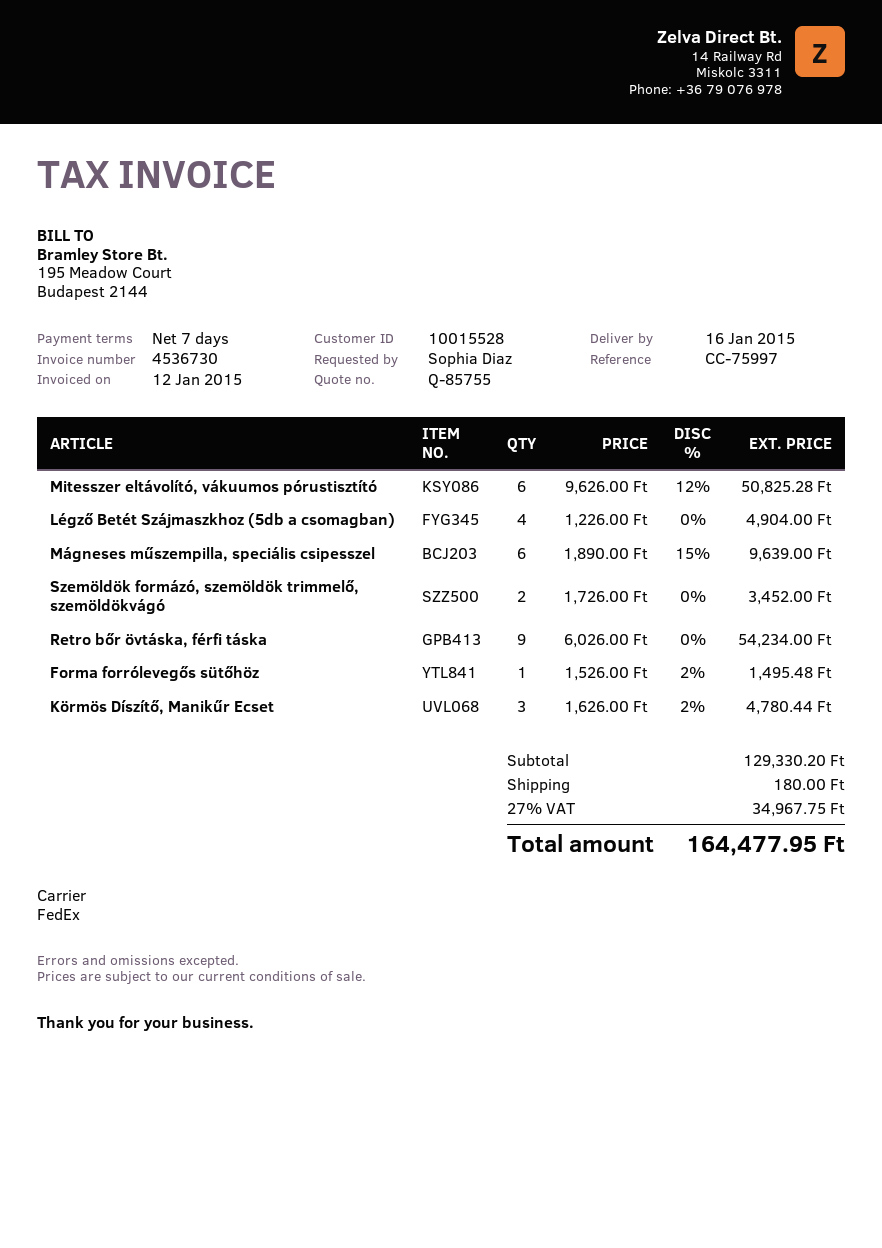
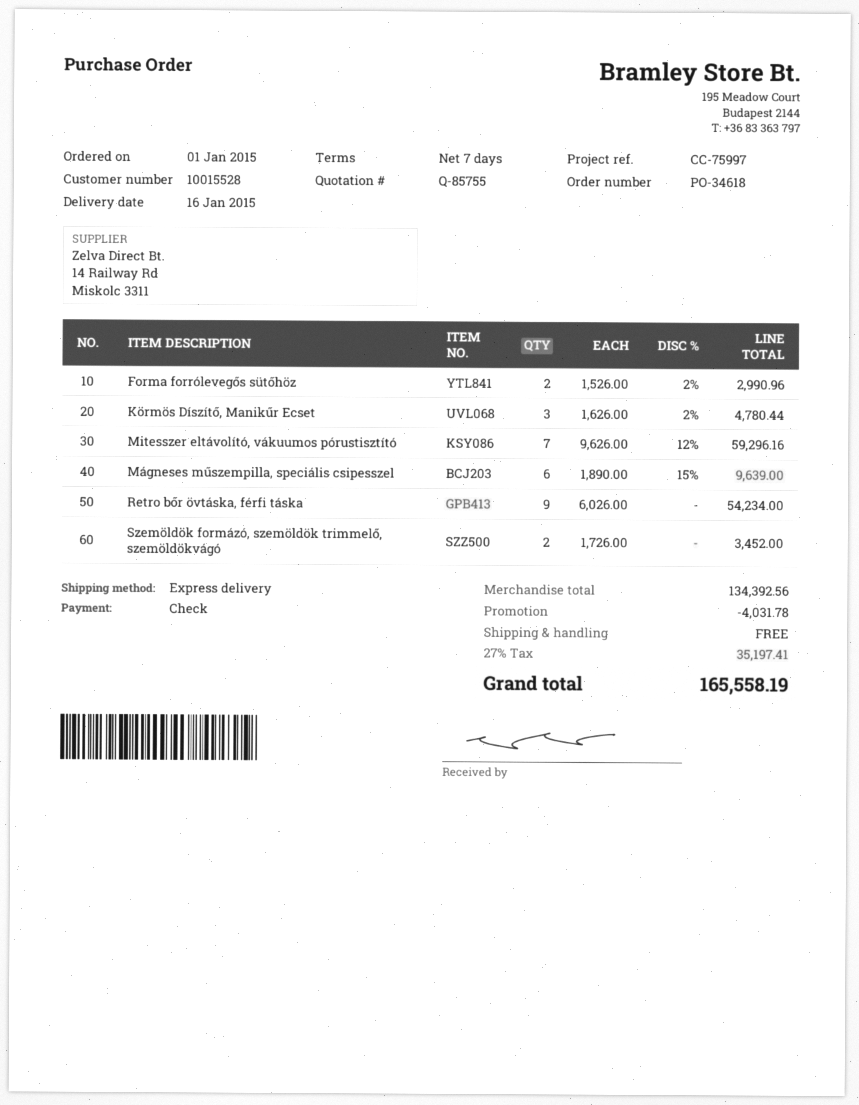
shipping method: FedEx -> express
Mitesszer eltávolító, vákuumos pórustisztító: 6 x 9626.00 - 12% = 50825.28 -> 7 x 9626.00 - 12% = 59296.16
Légző Betét Szájmaszkhoz (5db a csomagban): 4 x 1226.00 = 4904.00 -> none
Forma forrólevegős sütőhöz: 1 x 1526.00 - 2% = 1495.48 -> 2 x 1526.00 - 2% = 2990.96
subtotal: 129330.20 -> 134392.56
discount: none -> 4031.78
shipping: 180.00 -> 0.00
tax: 27% = 34967.75 -> 27% = 35197.41
total: 164477.95 -> 165558.19

